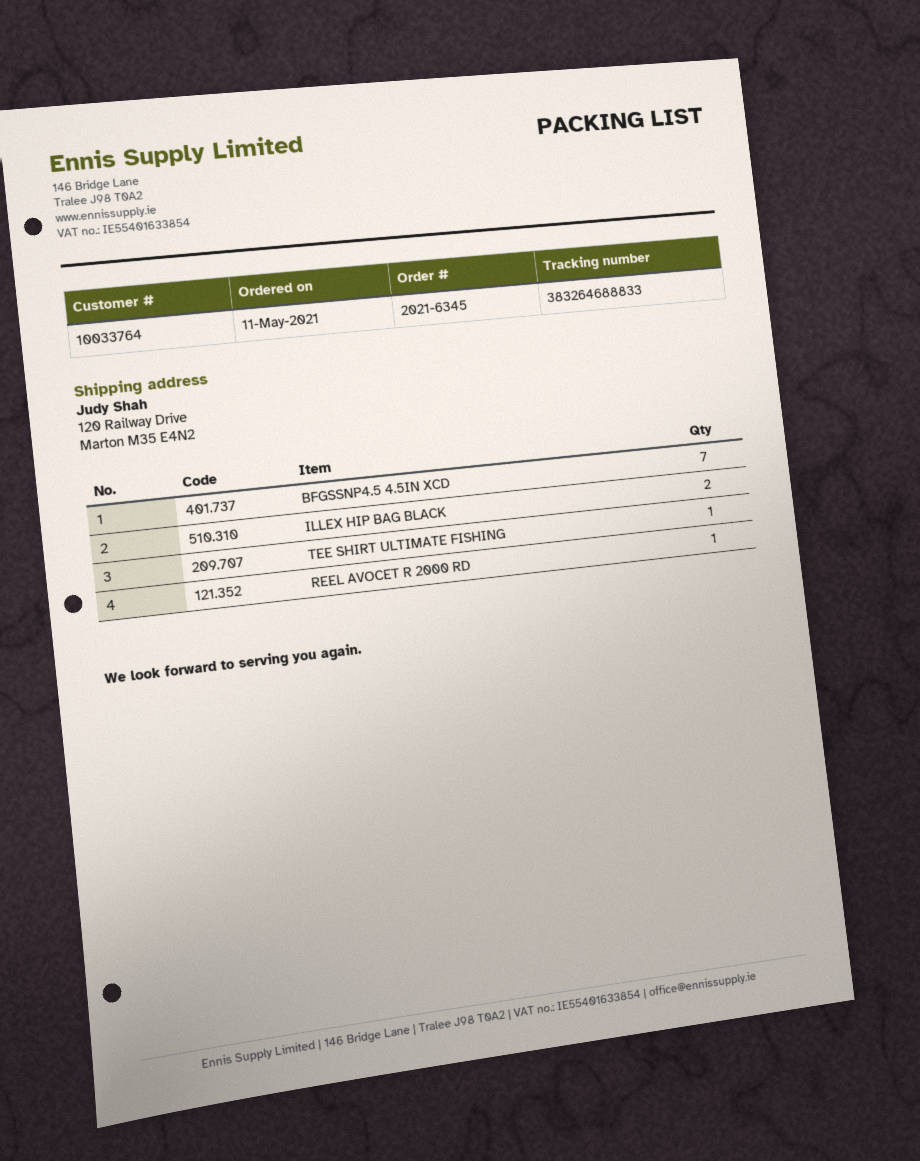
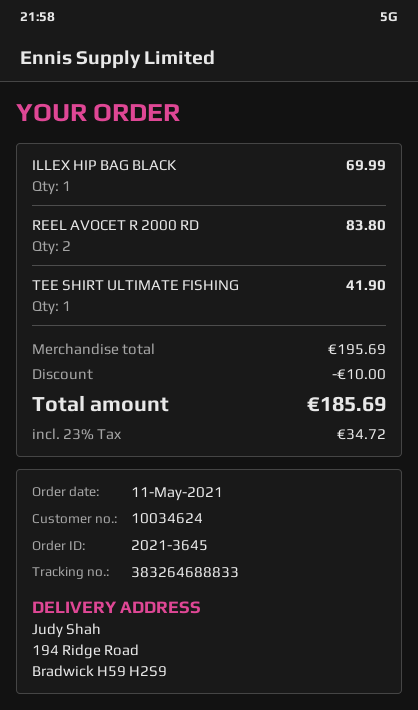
order number: 2021-6345 -> 2021-3645
customer number: 10033764 -> 10034624
ship to: 120 Railway Drive, Marton M35 E4N2 -> 194 Ridge Road, Bradwick H59 H2S9
BFGSSNP4.5 4.5IN XCD: 7 -> none
ILLEX HIP BAG BLACK: 2 -> 1
REEL AVOCET R 2000 RD: 1 -> 2

